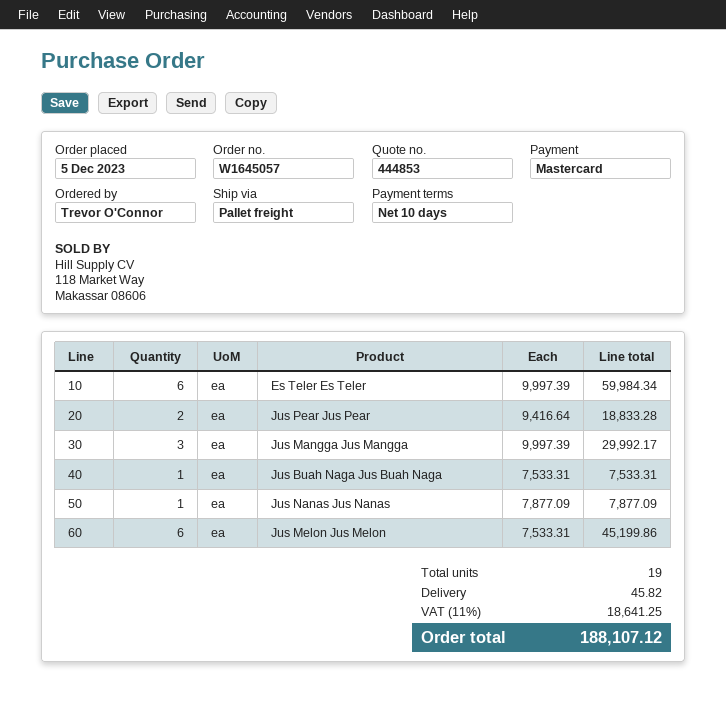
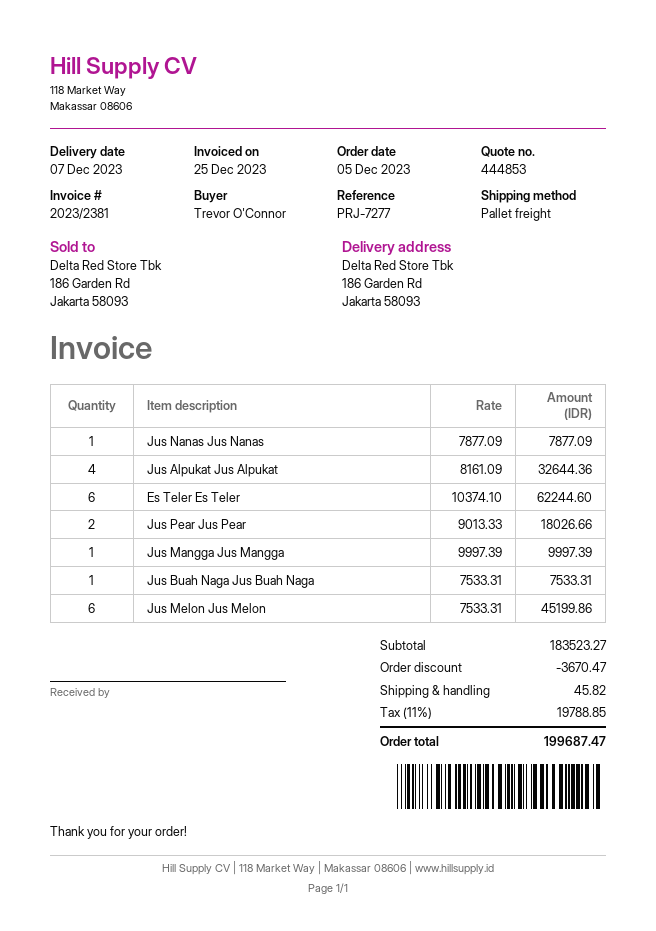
Es Teler Es Teler: 6 x 9997.39 = 59984.34 -> 6 x 10374.10 = 62244.60
Jus Pear Jus Pear: 2 x 9416.64 = 18833.28 -> 2 x 9013.33 = 18026.66
Jus Mangga Jus Mangga: 3 x 9997.39 = 29992.17 -> 1 x 9997.39 = 9997.39
Jus Alpukat Jus Alpukat: none -> 4 x 8161.09 = 32644.36
discount: none -> 3670.47
tax: 11% = 18641.25 -> 11% = 19788.85
total: 188107.12 -> 199687.47

